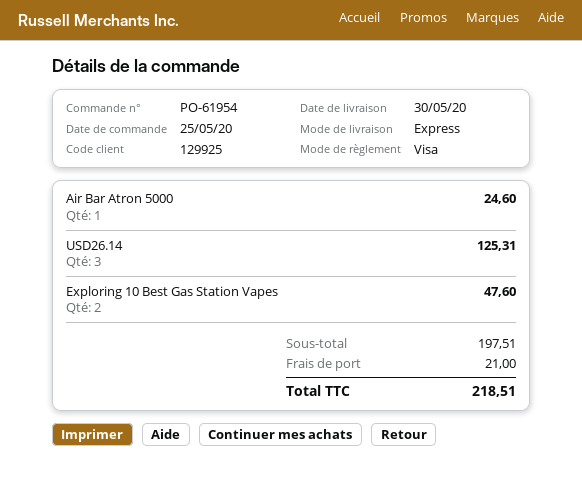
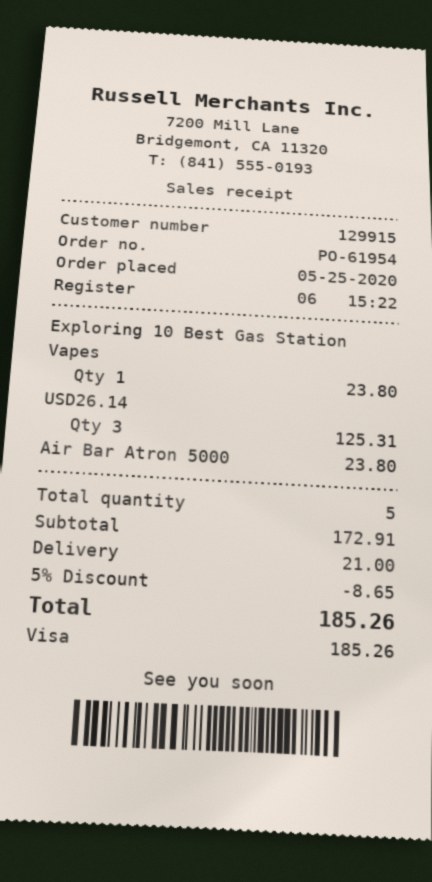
customer number: 129925 -> 129915
Air Bar Atron 5000: 1 for 24.60 -> 1 for 23.80
Exploring 10 Best Gas Station Vapes: 2 for 47.60 -> 1 for 23.80
subtotal: 197.51 -> 172.91
discount: none -> 5% = 8.65
total: 218.51 -> 185.26

